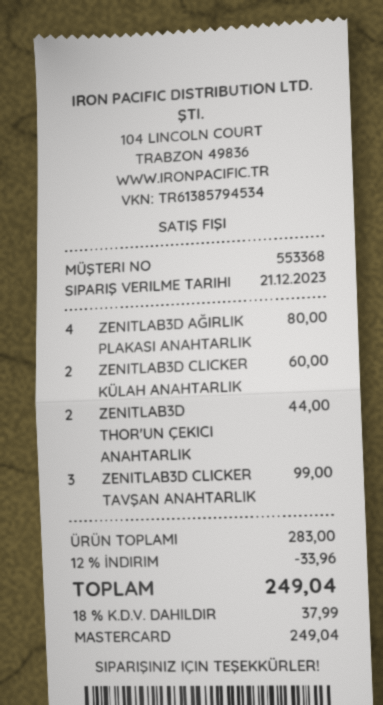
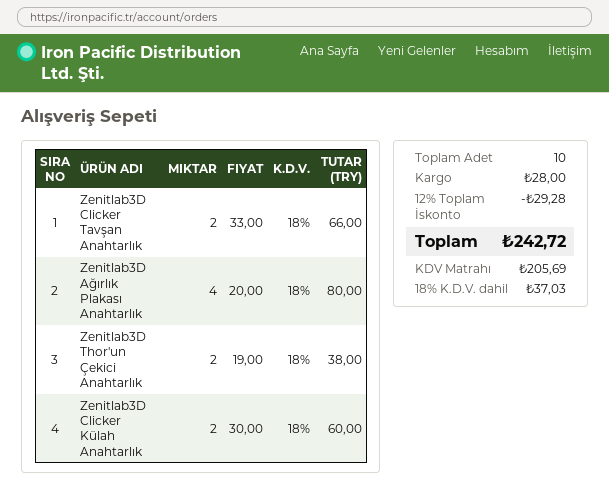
ZENITLAB3D THOR'UN ÇEKICI ANAHTARLIK: 2 for 44.00 -> 2 for 38.00
ZENITLAB3D CLICKER TAVŞAN ANAHTARLIK: 3 for 99.00 -> 2 for 66.00
discount: 12% = 33.96 -> 12% = 29.28
shipping: none -> 28.00
tax: 18% = 37.99 -> 18% = 37.03
total: 249.04 -> 242.72

